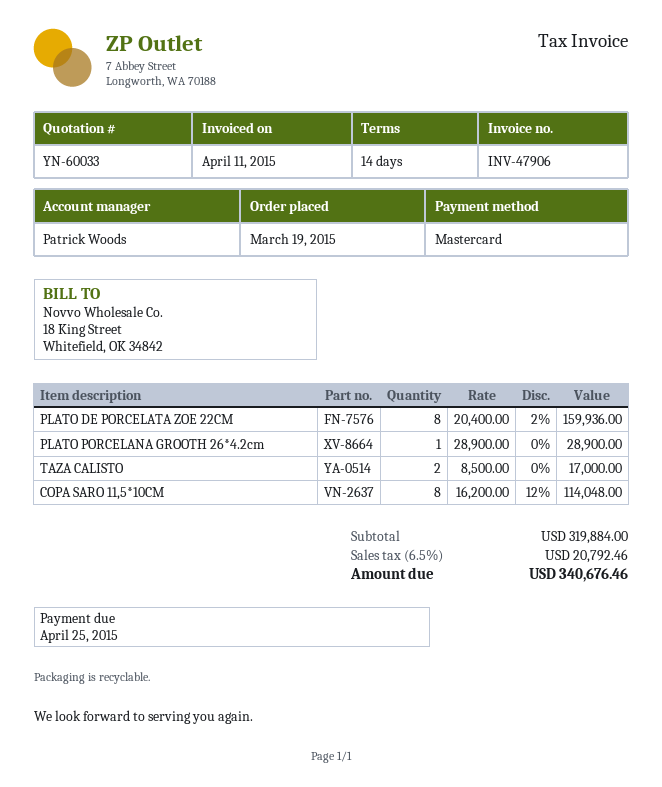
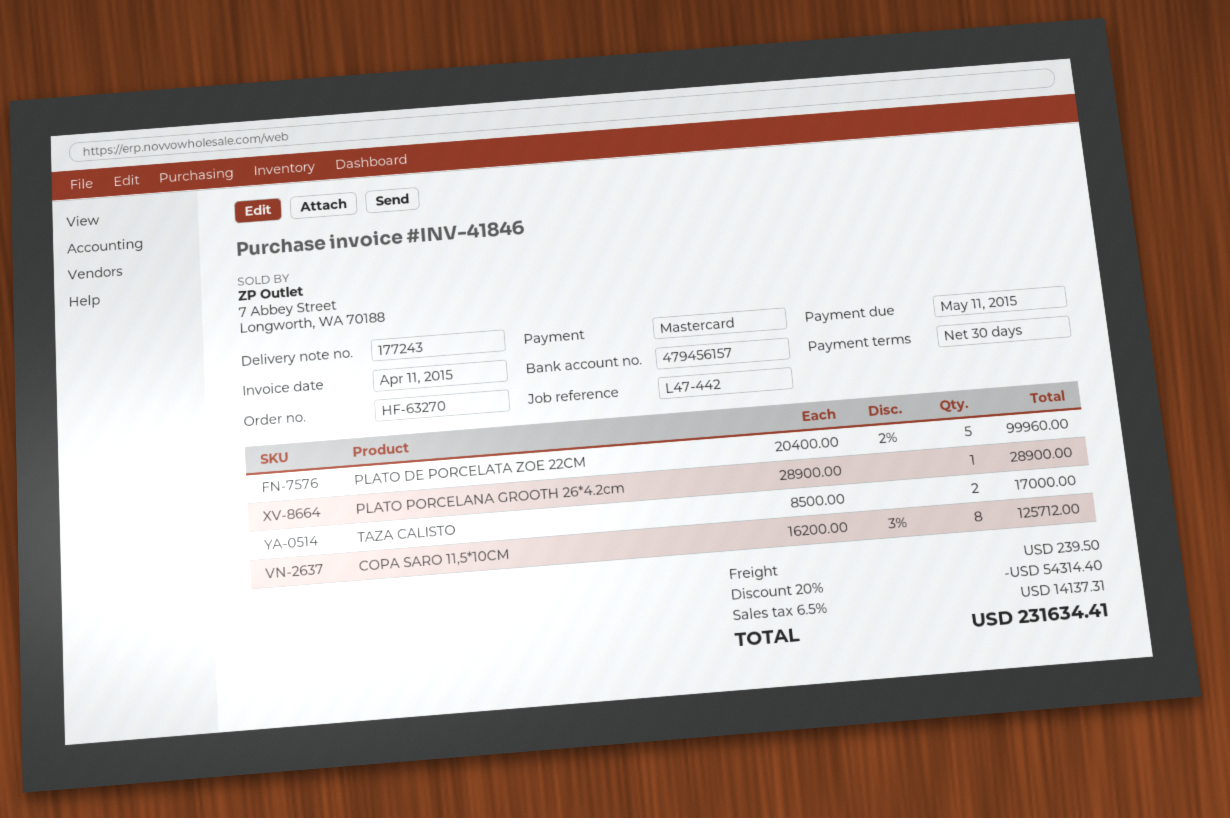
invoice number: INV-47906 -> INV-41846
payment terms: 14 days -> 30 days
due date: 2015-04-25 -> 2015-05-11
PLATO DE PORCELATA ZOE 22CM: 8 x 20400.00 - 2% = 159936.00 -> 5 x 20400.00 - 2% = 99960.00
COPA SARO 11,5*10CM: 8 x 16200.00 - 12% = 114048.00 -> 8 x 16200.00 - 3% = 125712.00
discount: none -> 20% = 54314.40
shipping: none -> 239.50
tax: 6.5% = 20792.46 -> 6.5% = 14137.31
total: 340676.46 -> 231634.41

